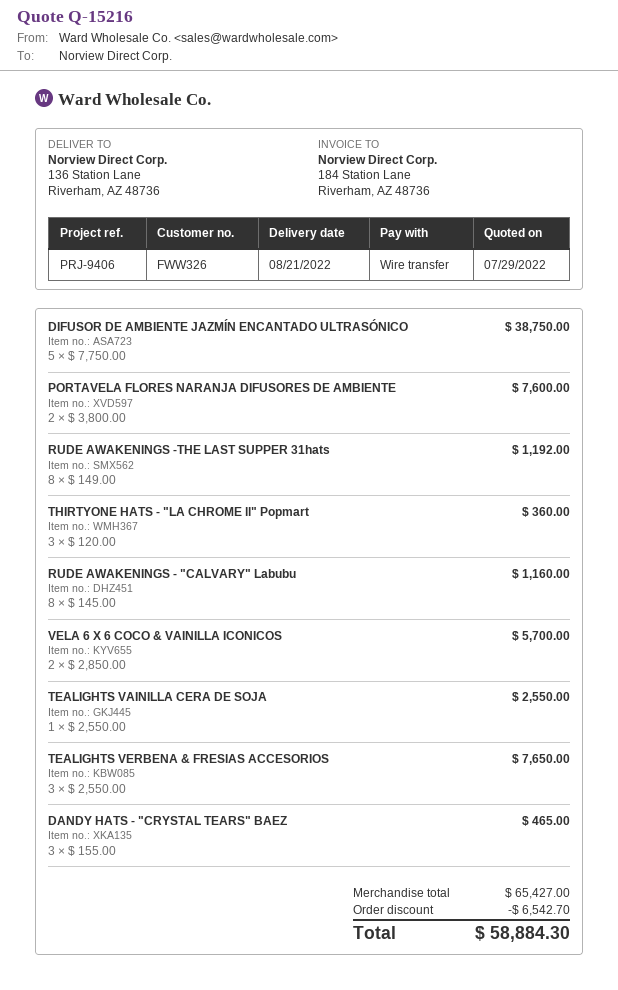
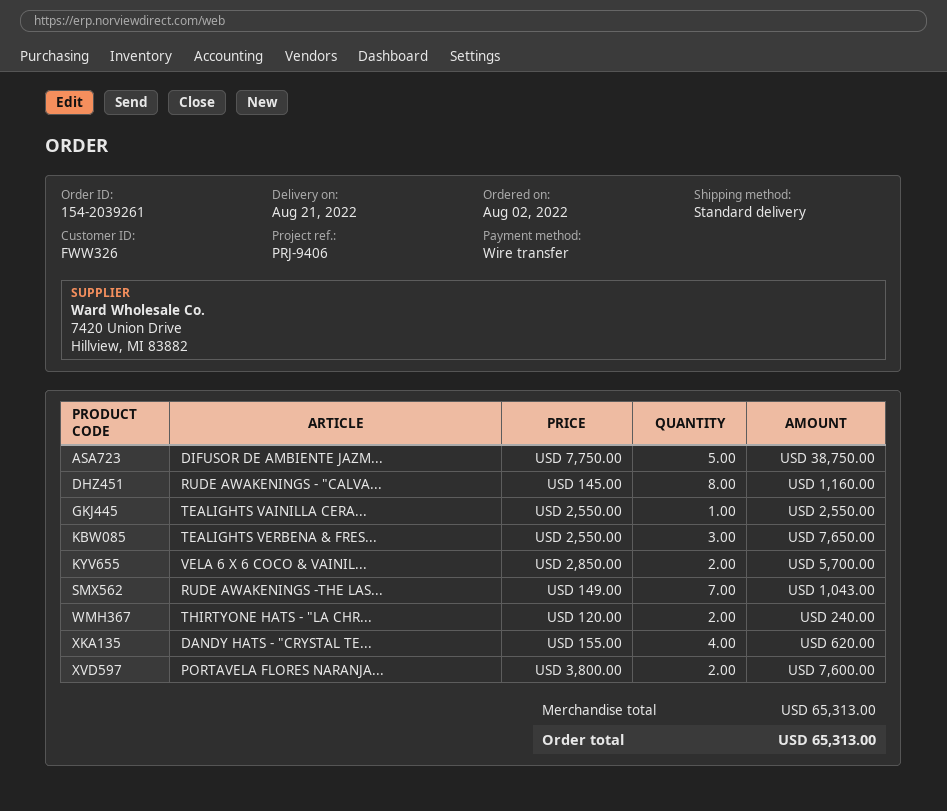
RUDE AWAKENINGS -THE LAST SUPPER 31hats: 8 x 149.00 = 1192.00 -> 7 x 149.00 = 1043.00
THIRTYONE HATS - "LA CHROME ll" Popmart: 3 x 120.00 = 360.00 -> 2 x 120.00 = 240.00
DANDY HATS - "CRYSTAL TEARS" BAEZ: 3 x 155.00 = 465.00 -> 4 x 155.00 = 620.00
subtotal: 65427.00 -> 65313.00
discount: 6542.70 -> none
total: 58884.30 -> 65313.00

